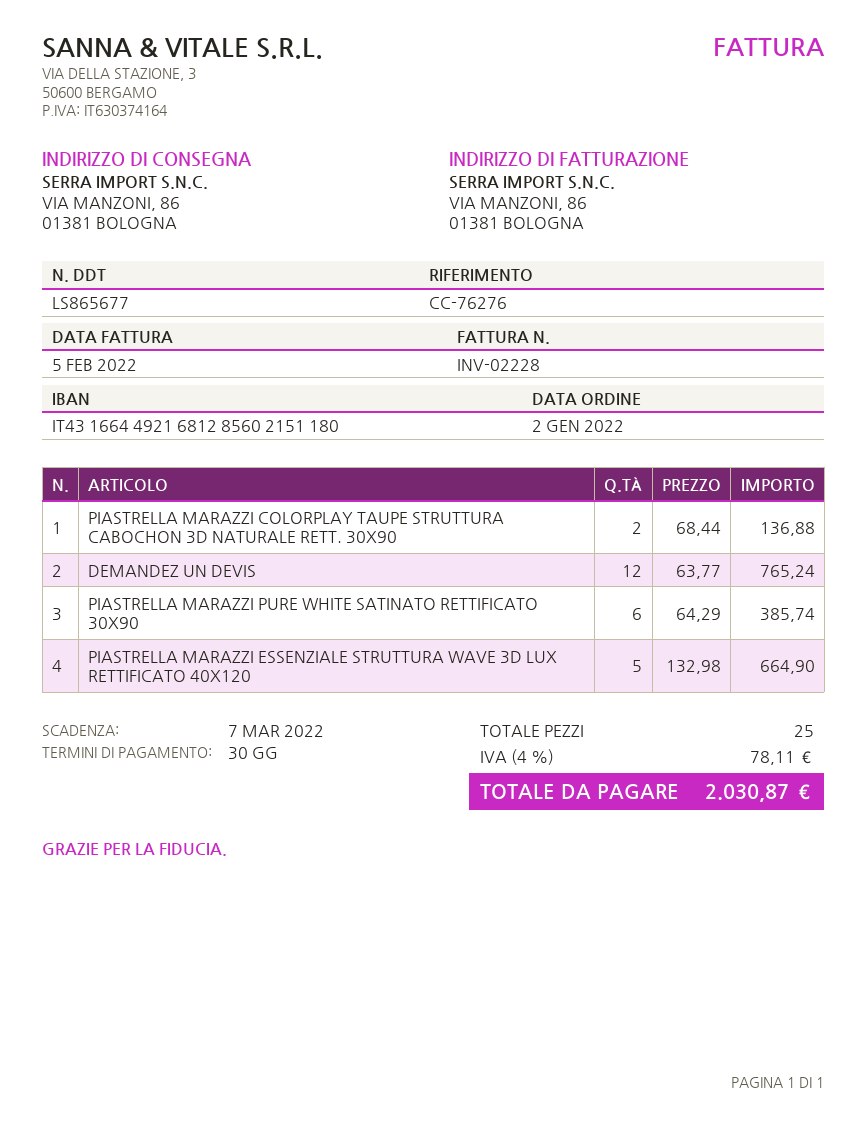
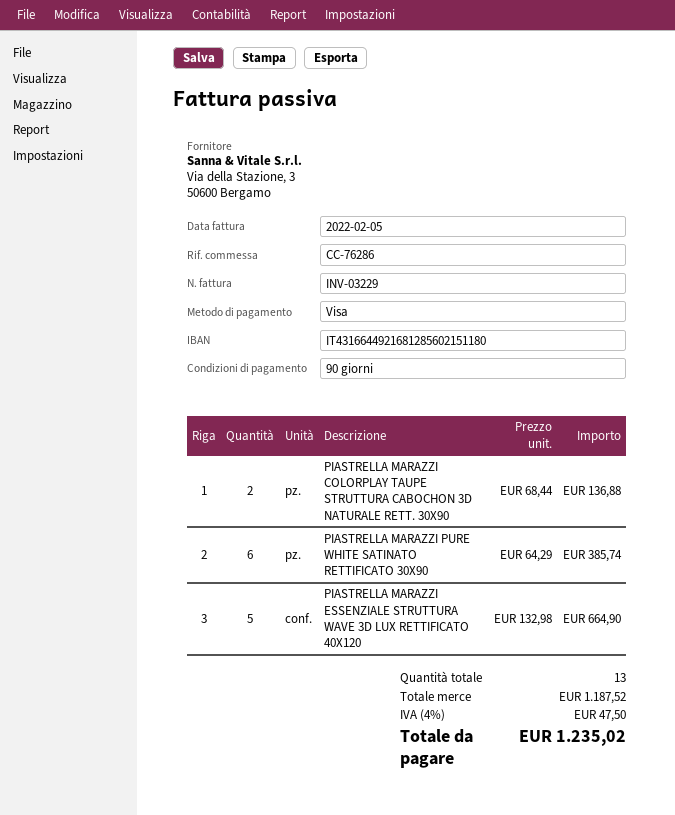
invoice number: INV-02228 -> INV-03229
payment terms: 30 days -> 90 days
reference: CC-76276 -> CC-76286
DEMANDEZ UN DEVIS: 12 x 63.77 = 765.24 -> none
total quantity: 25 -> 13
tax: 4% = 78.11 -> 4% = 47.50
total: 2030.87 -> 1235.02

